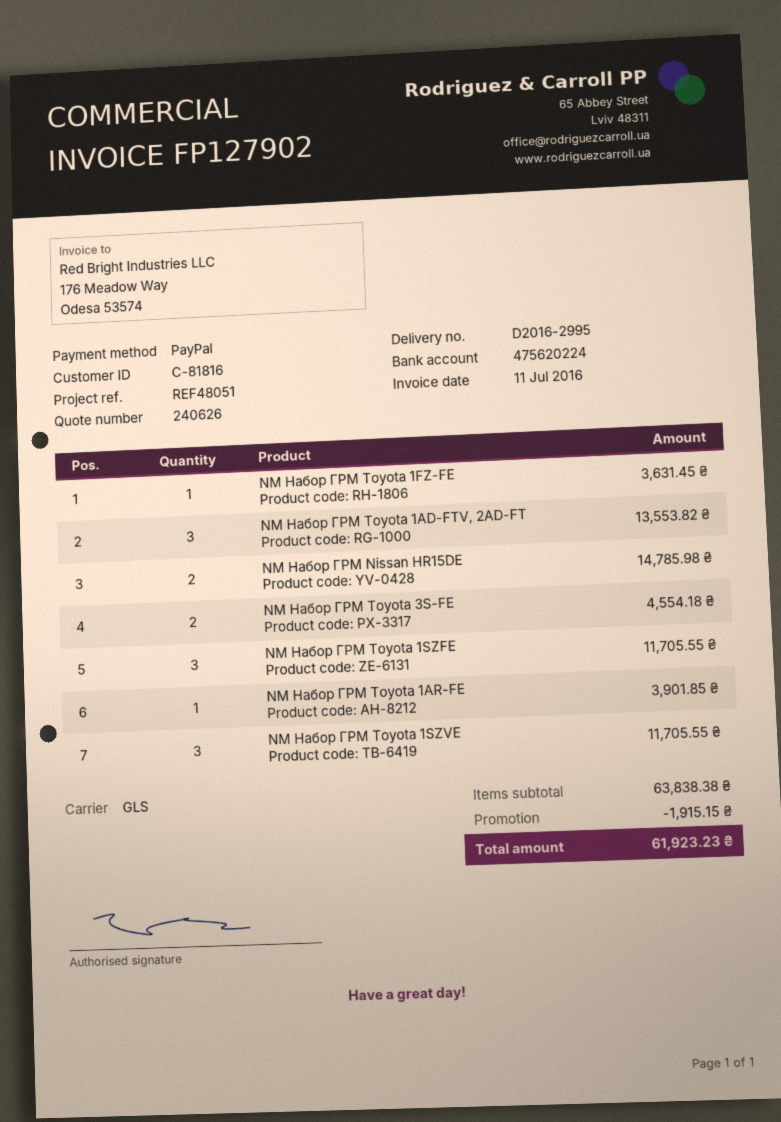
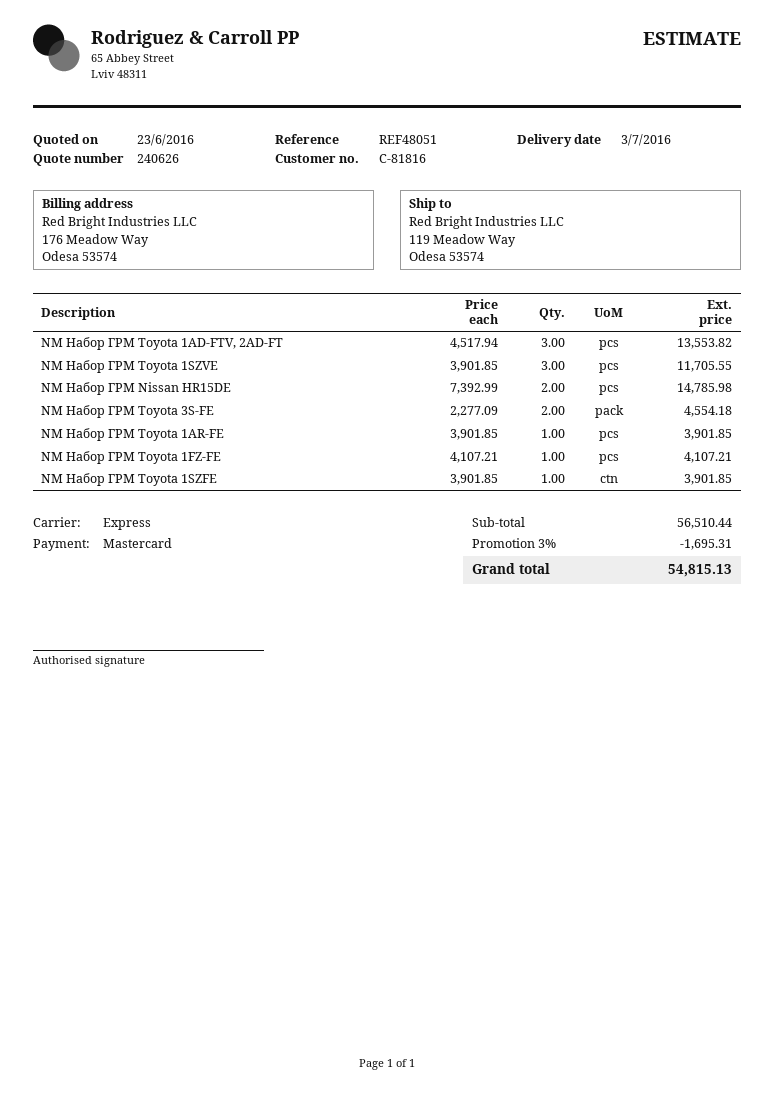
payment method: PayPal -> Mastercard
shipping method: GLS -> express
NM Набор ГРМ Toyota 1FZ-FE: 1 for 3631.45 -> 1 for 4107.21
NM Набор ГРМ Toyota 1SZFE: 3 for 11705.55 -> 1 for 3901.85
subtotal: 63838.38 -> 56510.44
discount: 1915.15 -> 1695.31
total: 61923.23 -> 54815.13

